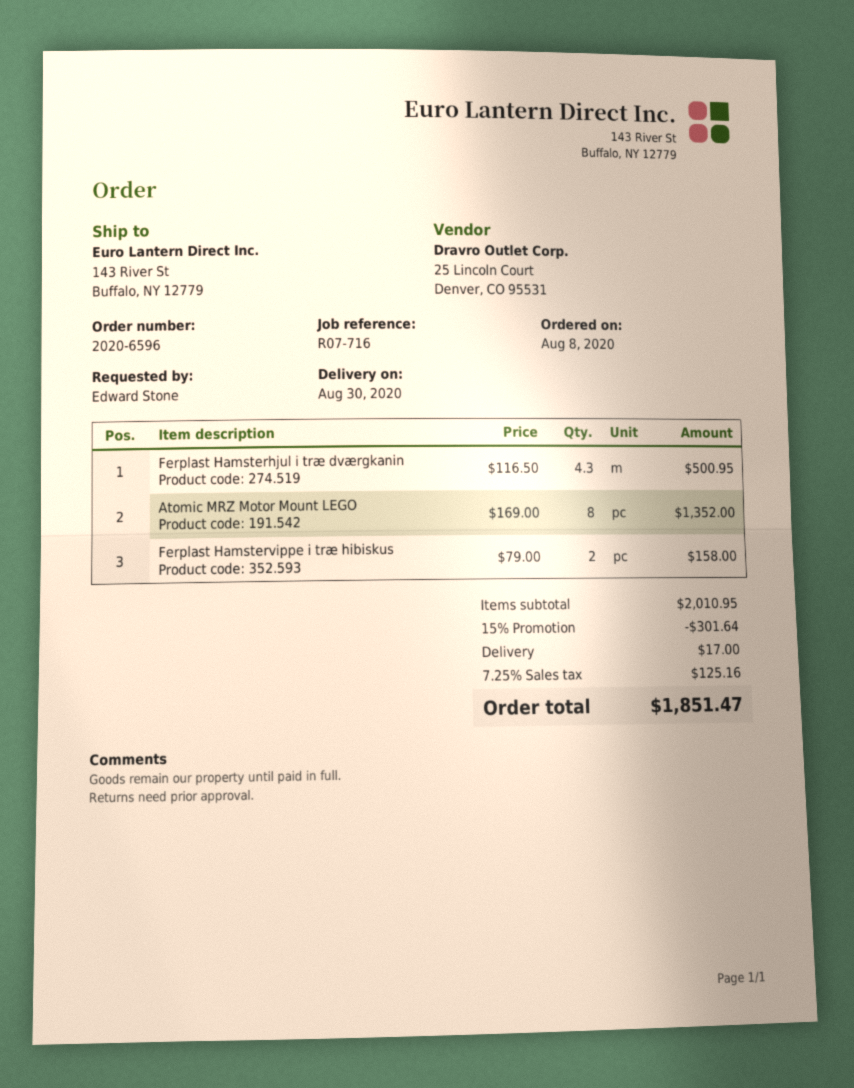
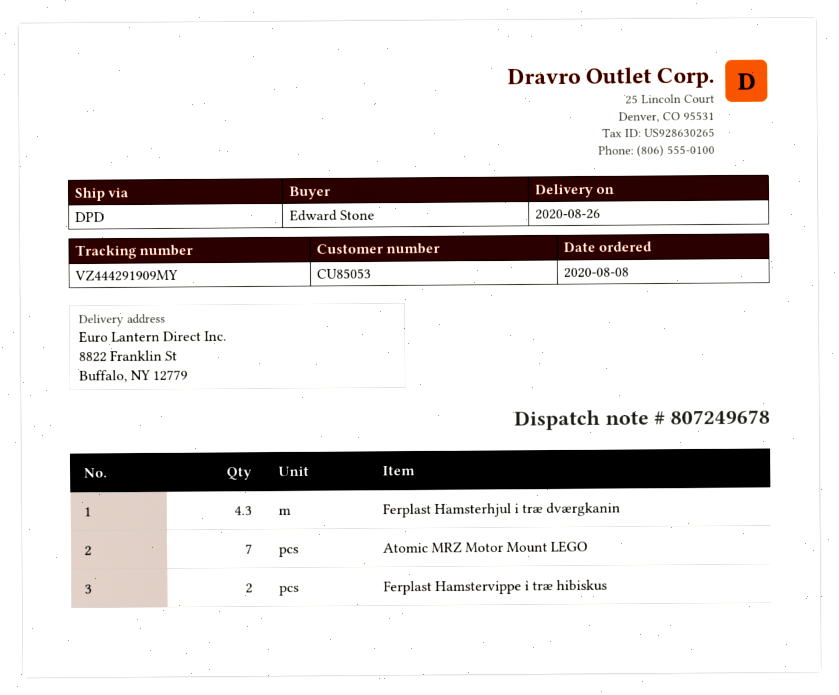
delivery date: 2020-08-30 -> 2020-08-26
ship to: 143 River St, Buffalo, NY 12779 -> 8822 Franklin St, Buffalo, NY 12779
Atomic MRZ Motor Mount LEGO: 8 -> 7

